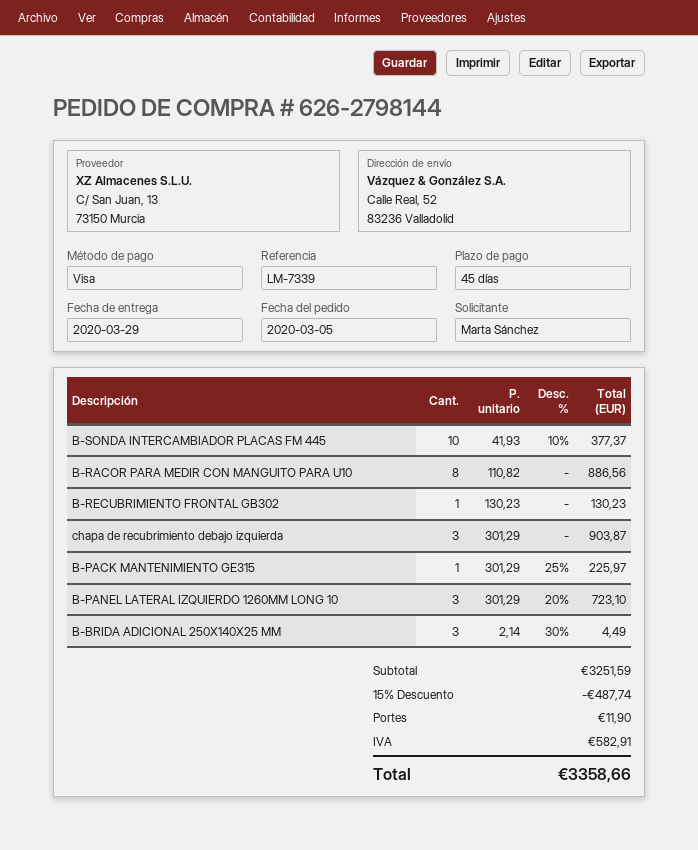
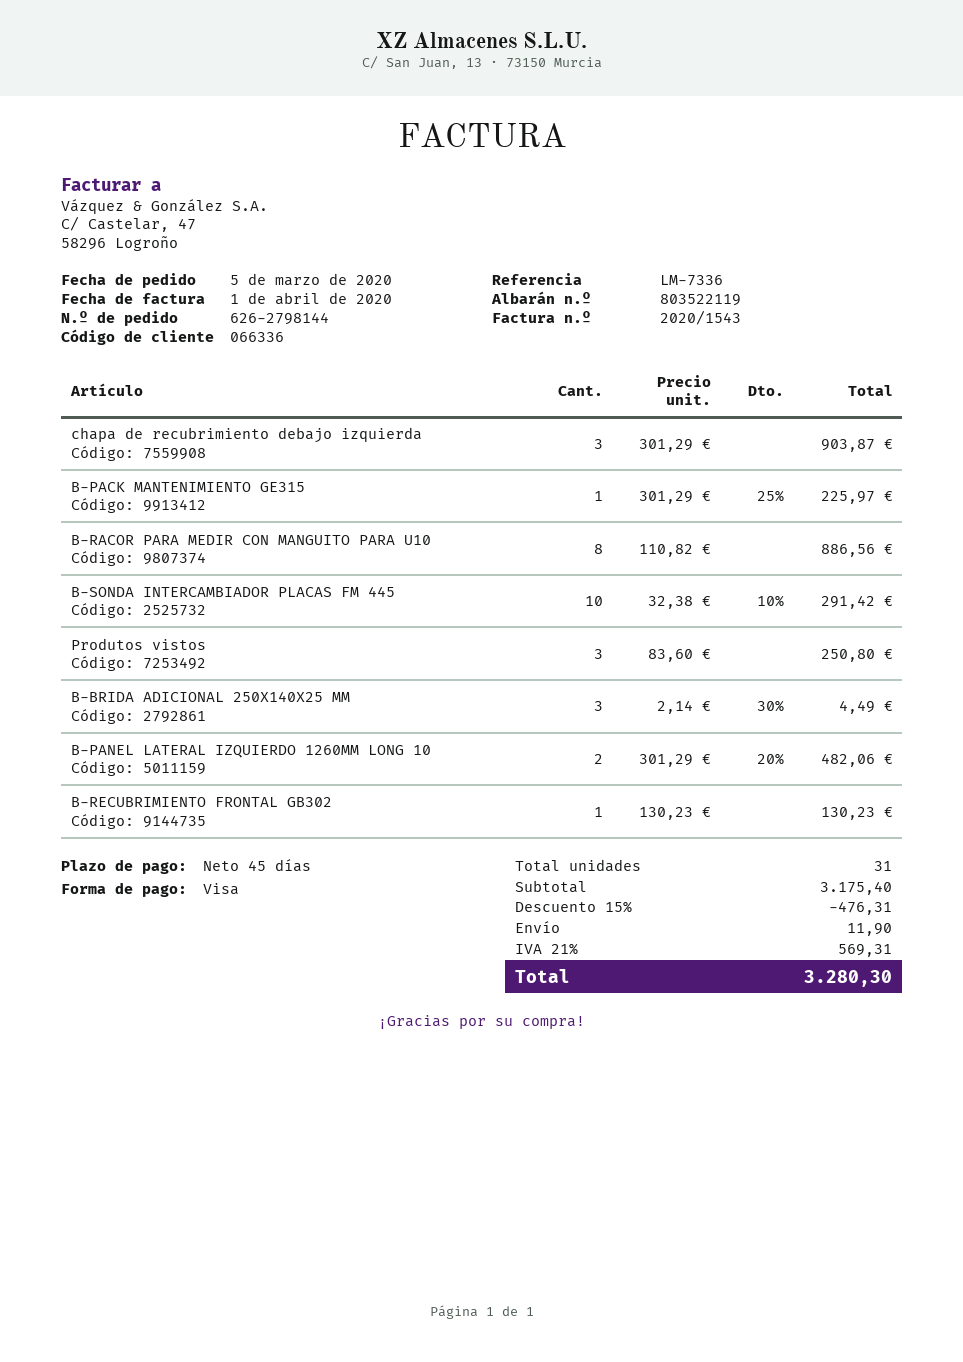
reference: LM-7339 -> LM-7336
B-SONDA INTERCAMBIADOR PLACAS FM 445: 10 x 41.93 - 10% = 377.37 -> 10 x 32.38 - 10% = 291.42
B-PANEL LATERAL IZQUIERDO 1260MM LONG 10: 3 x 301.29 - 20% = 723.10 -> 2 x 301.29 - 20% = 482.06
Produtos vistos: none -> 3 x 83.60 = 250.80
subtotal: 3251.59 -> 3175.40
discount: 15% = 487.74 -> 15% = 476.31
tax: 582.91 -> 569.31
total: 3358.66 -> 3280.30

